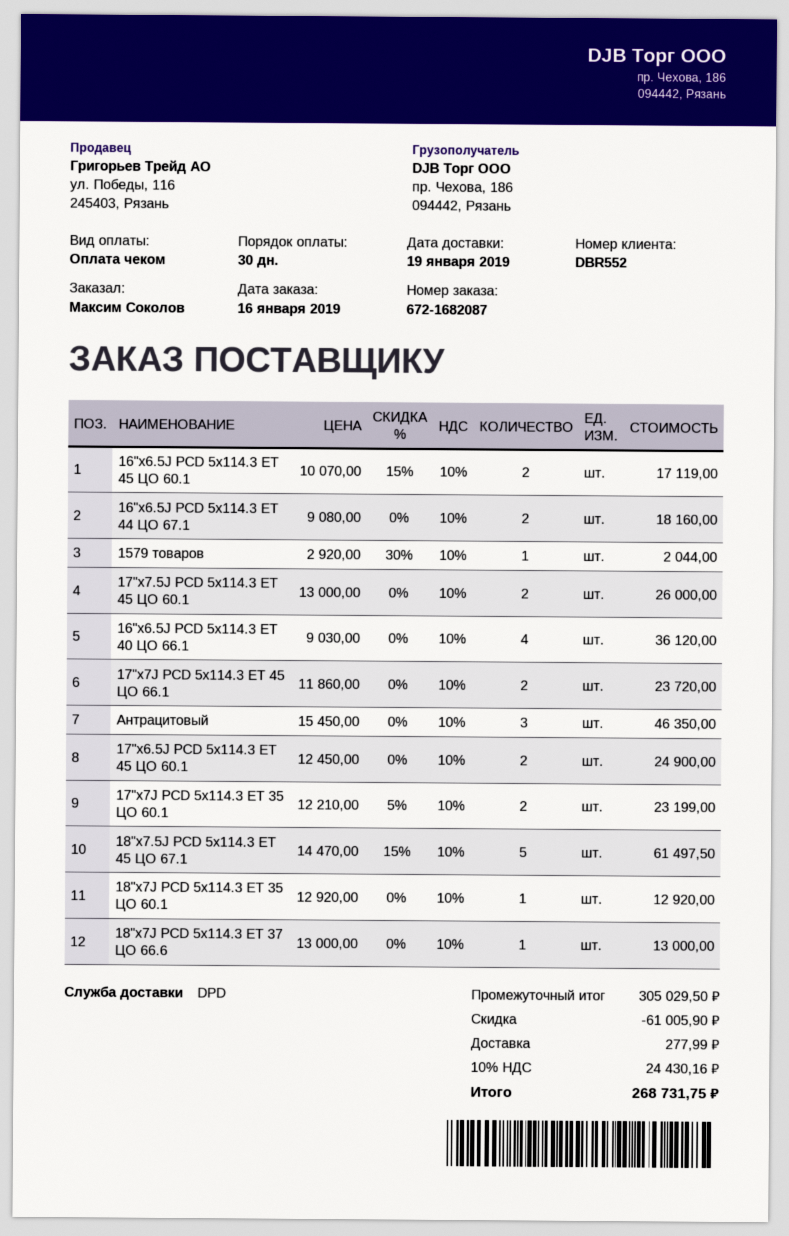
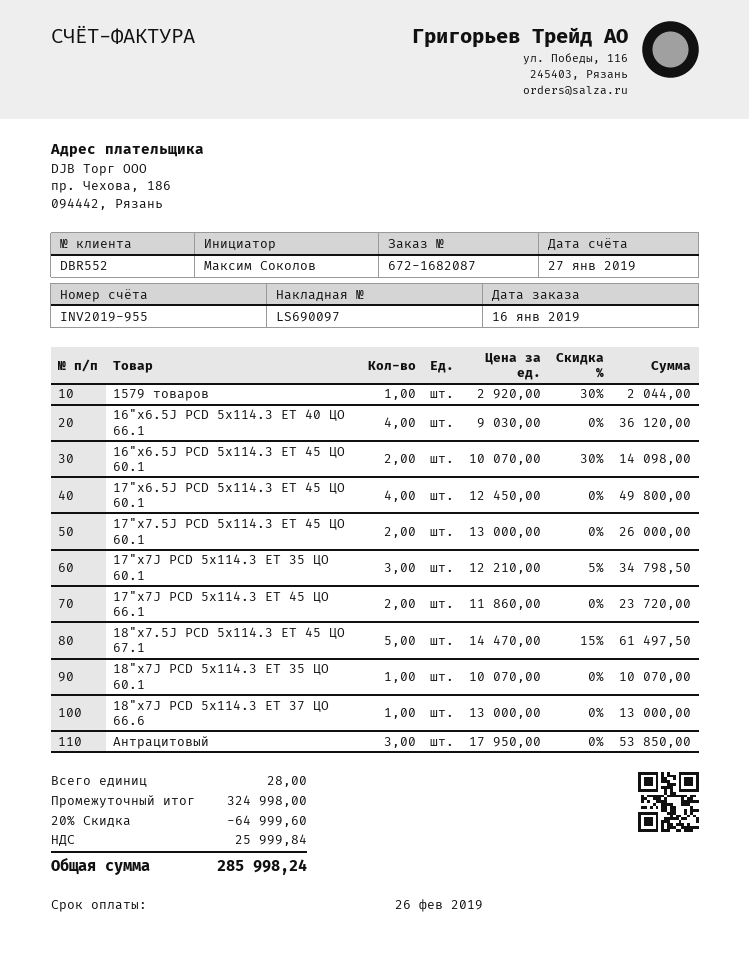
16"x6.5J PCD 5x114.3 ЕТ 45 ЦО 60.1: 2 x 10070.00 - 15% = 17119.00 -> 2 x 10070.00 - 30% = 14098.00
16"x6.5J PCD 5x114.3 ЕТ 44 ЦО 67.1: 2 x 9080.00 = 18160.00 -> none
Антрацитовый: 3 x 15450.00 = 46350.00 -> 3 x 17950.00 = 53850.00
17"x6.5J PCD 5x114.3 ЕТ 45 ЦО 60.1: 2 x 12450.00 = 24900.00 -> 4 x 12450.00 = 49800.00
17"x7J PCD 5x114.3 ЕТ 35 ЦО 60.1: 2 x 12210.00 - 5% = 23199.00 -> 3 x 12210.00 - 5% = 34798.50
18"x7J PCD 5x114.3 ЕТ 35 ЦО 60.1: 1 x 12920.00 = 12920.00 -> 1 x 10070.00 = 10070.00
subtotal: 305029.50 -> 324998.00
discount: 61005.90 -> 64999.60
shipping: 277.99 -> none
tax: 24430.16 -> 25999.84
total: 268731.75 -> 285998.24

